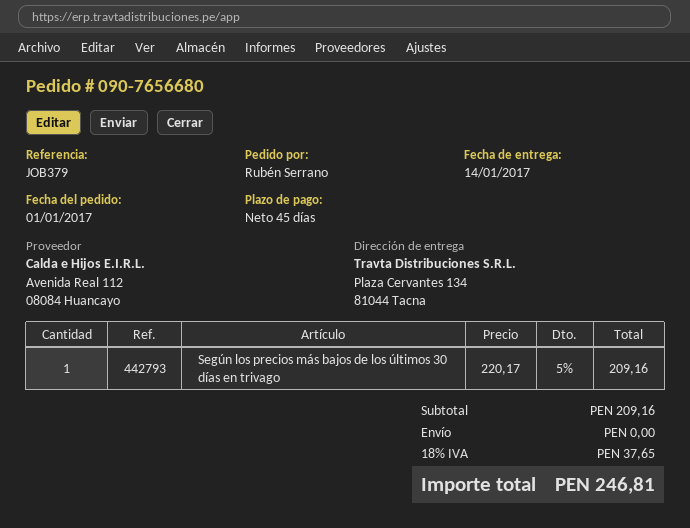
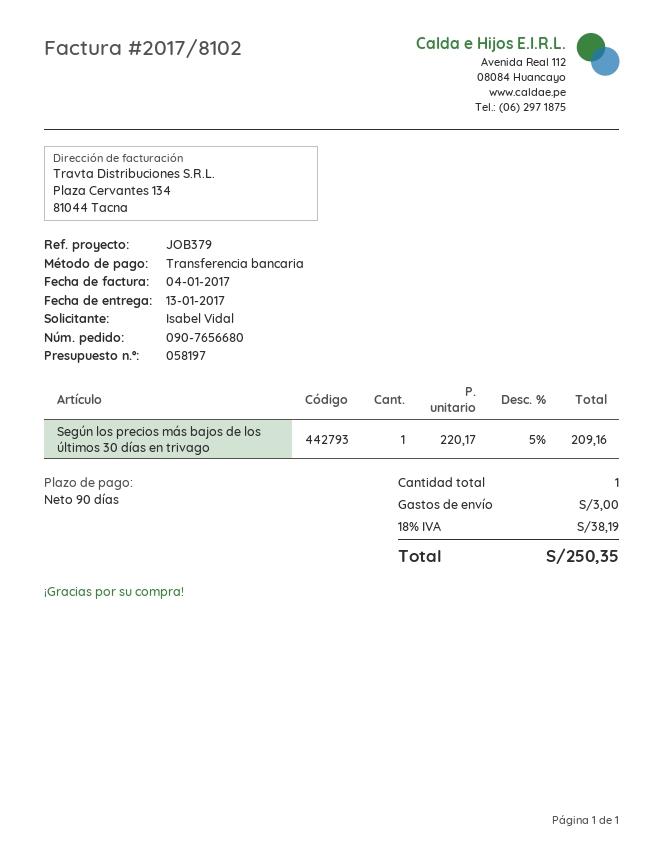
delivery date: 2017-01-14 -> 2017-01-13
payment terms: 45 days -> 90 days
ordered by: Rubén Serrano -> Isabel Vidal
shipping: 0.00 -> 3.00
tax: 18% = 37.65 -> 18% = 38.19
total: 246.81 -> 250.35

